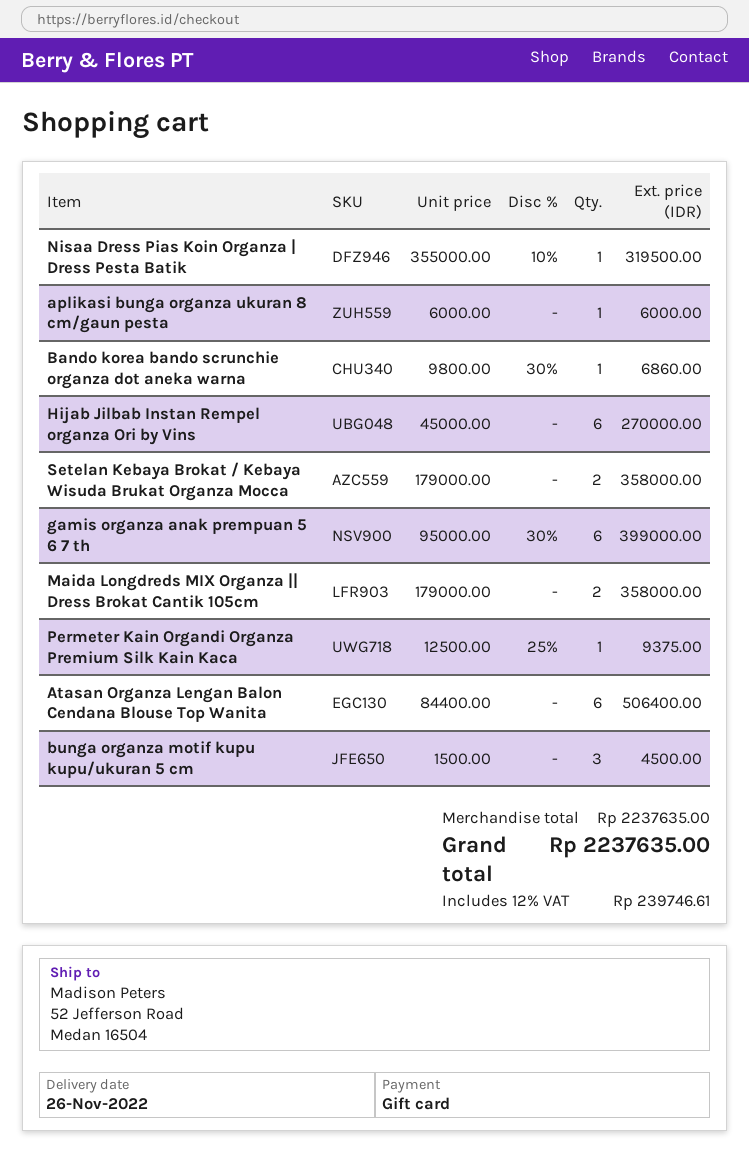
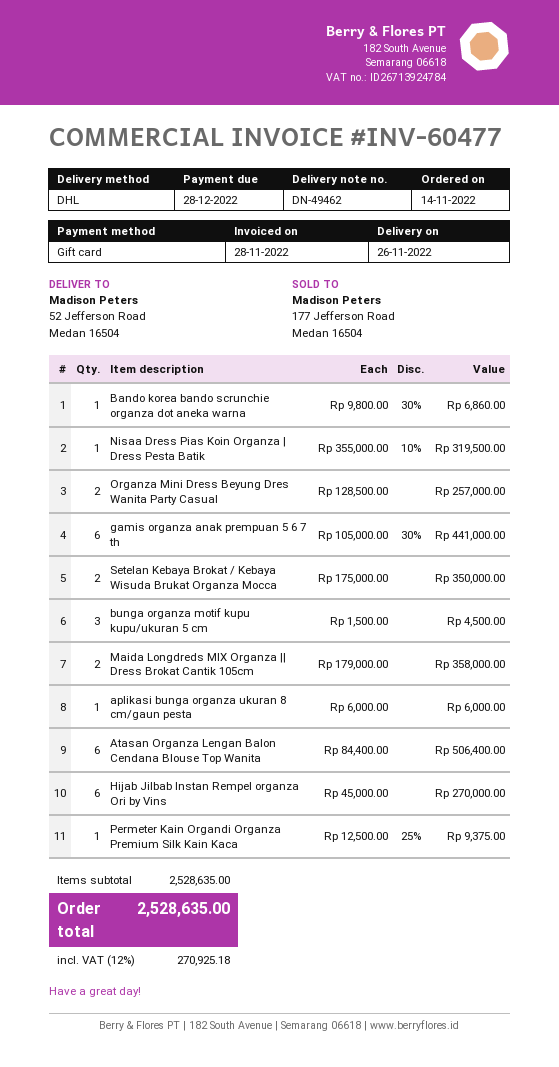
Setelan Kebaya Brokat / Kebaya Wisuda Brukat Organza Mocca: 2 x 179000.00 = 358000.00 -> 2 x 175000.00 = 350000.00
gamis organza anak prempuan 5 6 7 th: 6 x 95000.00 - 30% = 399000.00 -> 6 x 105000.00 - 30% = 441000.00
Organza Mini Dress Beyung Dres Wanita Party Casual: none -> 2 x 128500.00 = 257000.00
subtotal: 2237635.00 -> 2528635.00
tax: 12% = 239746.61 -> 12% = 270925.18
total: 2237635.00 -> 2528635.00

